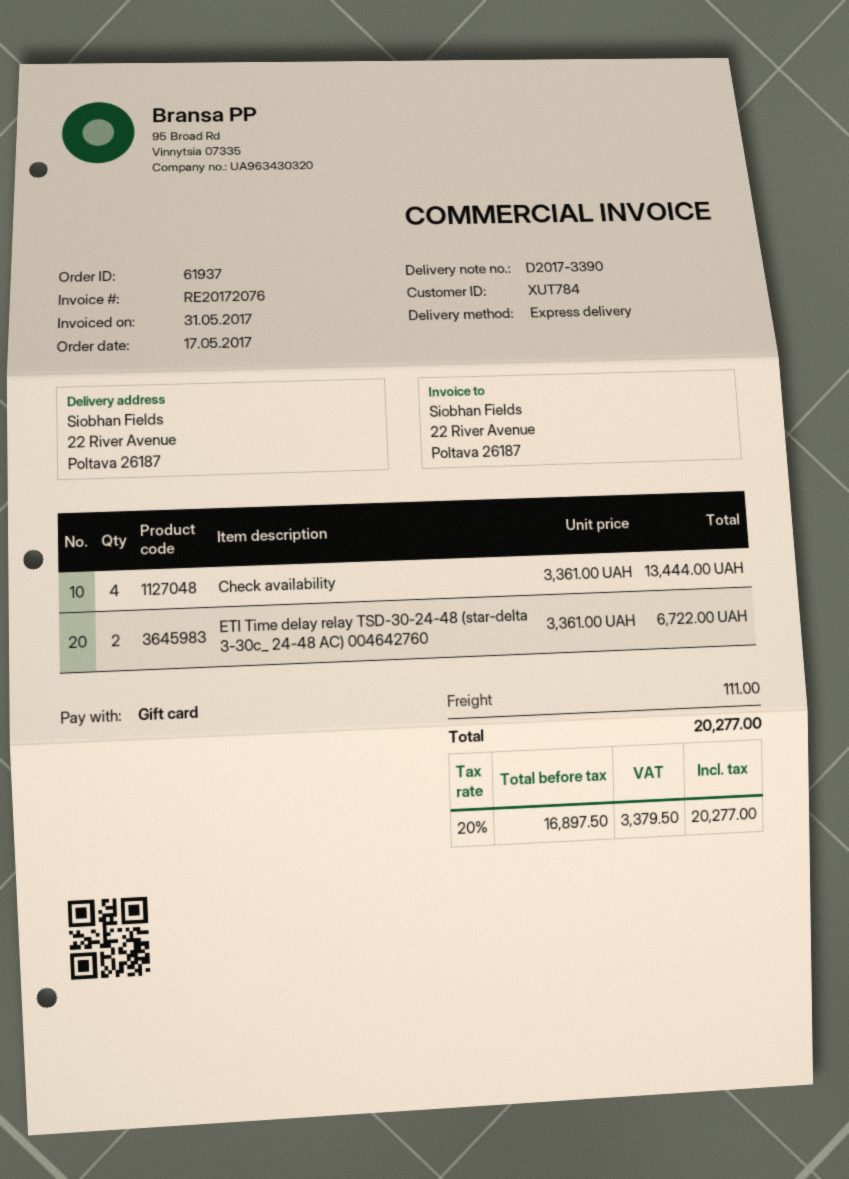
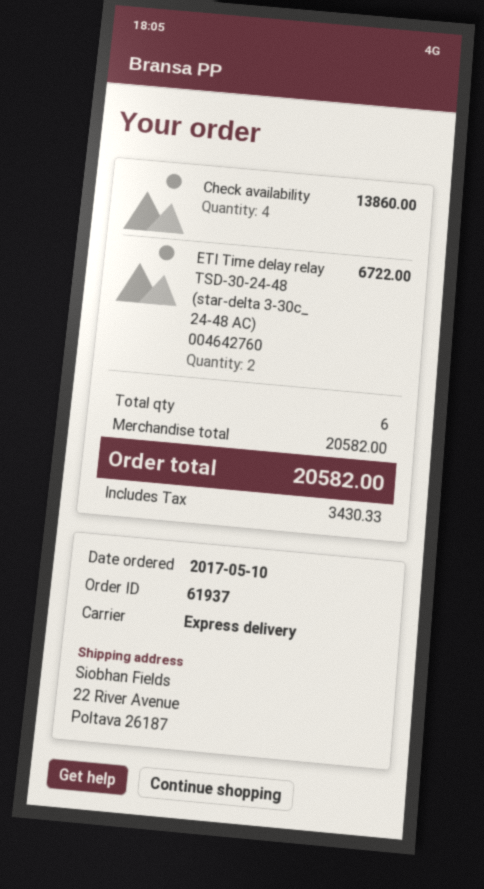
order date: 2017-05-17 -> 2017-05-10
Check availability: 4 for 13444.00 -> 4 for 13860.00
shipping: 111.00 -> none
tax: 3379.50 -> 3430.33
total: 20277.00 -> 20582.00

